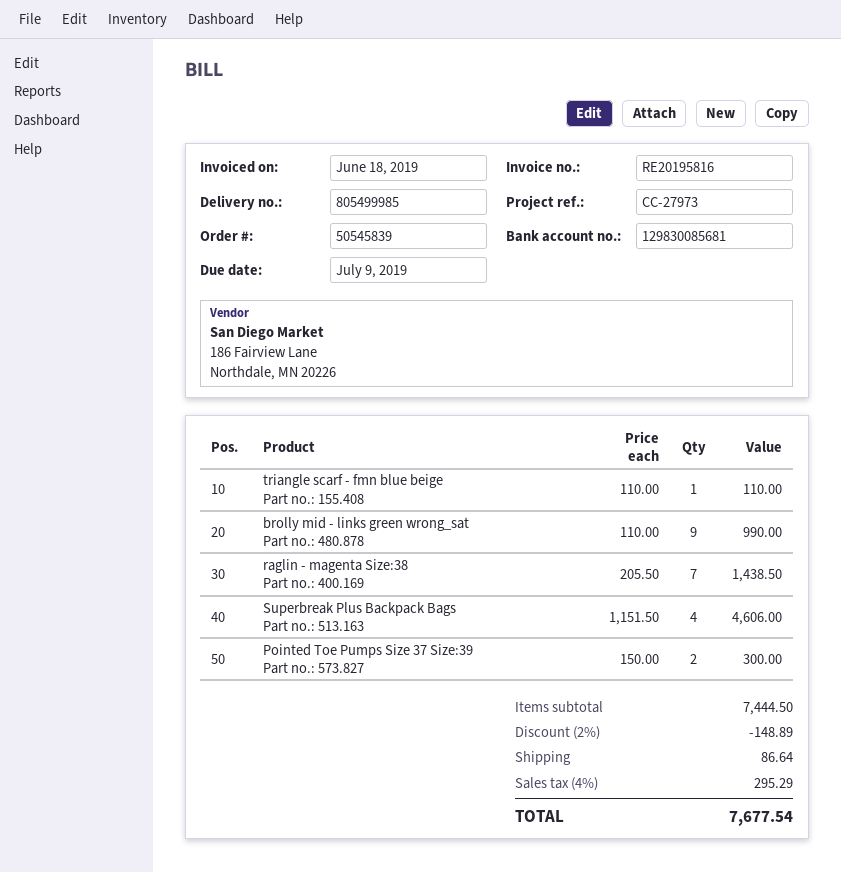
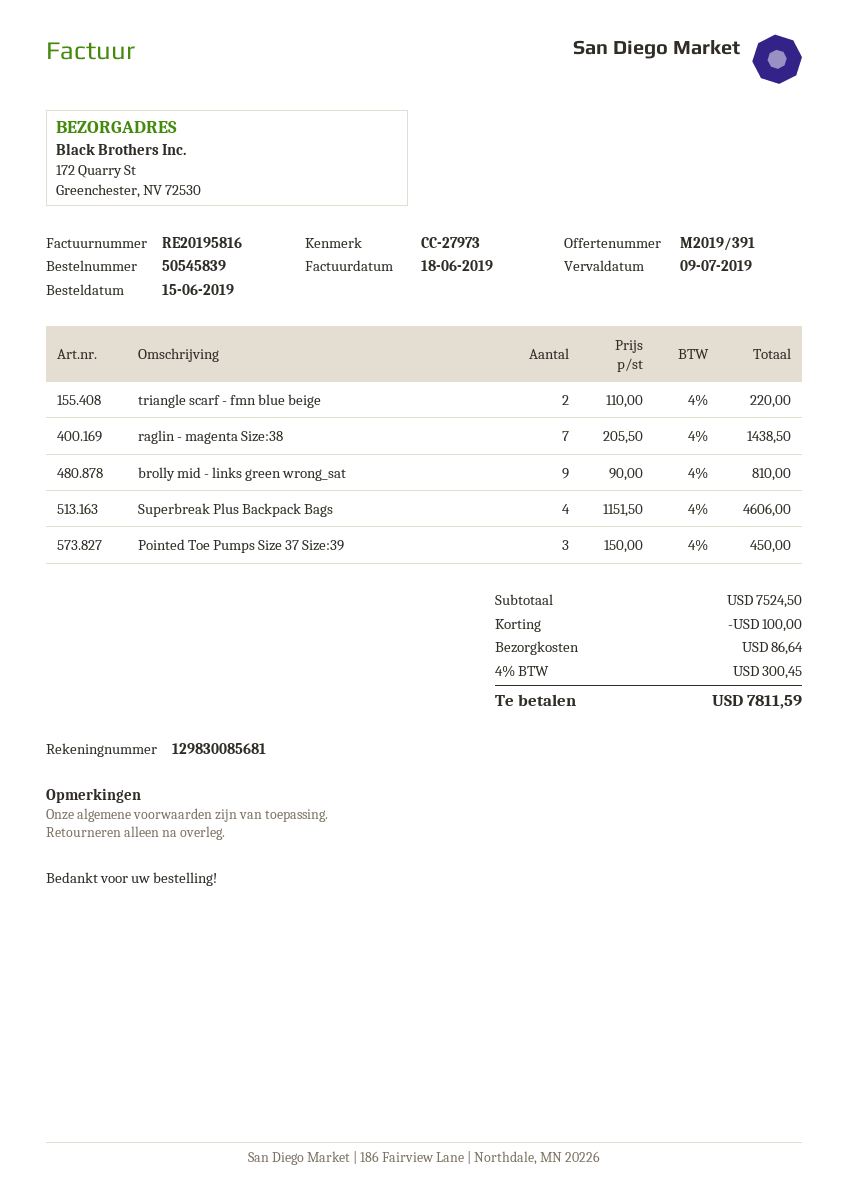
triangle scarf - fmn blue beige: 1 x 110.00 = 110.00 -> 2 x 110.00 = 220.00
brolly mid - links green wrong_sat: 9 x 110.00 = 990.00 -> 9 x 90.00 = 810.00
Pointed Toe Pumps Size 37 Size:39: 2 x 150.00 = 300.00 -> 3 x 150.00 = 450.00
subtotal: 7444.50 -> 7524.50
discount: 148.89 -> 100.00
tax: 4% = 295.29 -> 4% = 300.45
total: 7677.54 -> 7811.59

